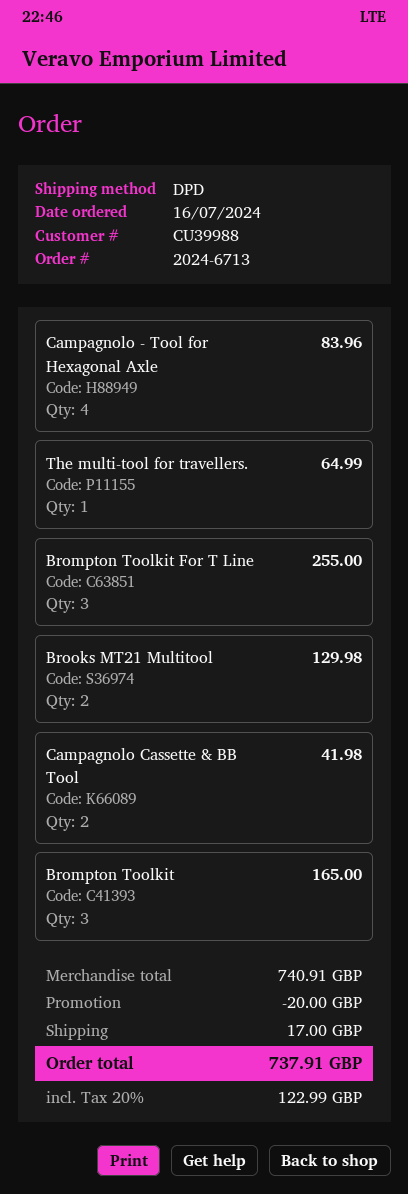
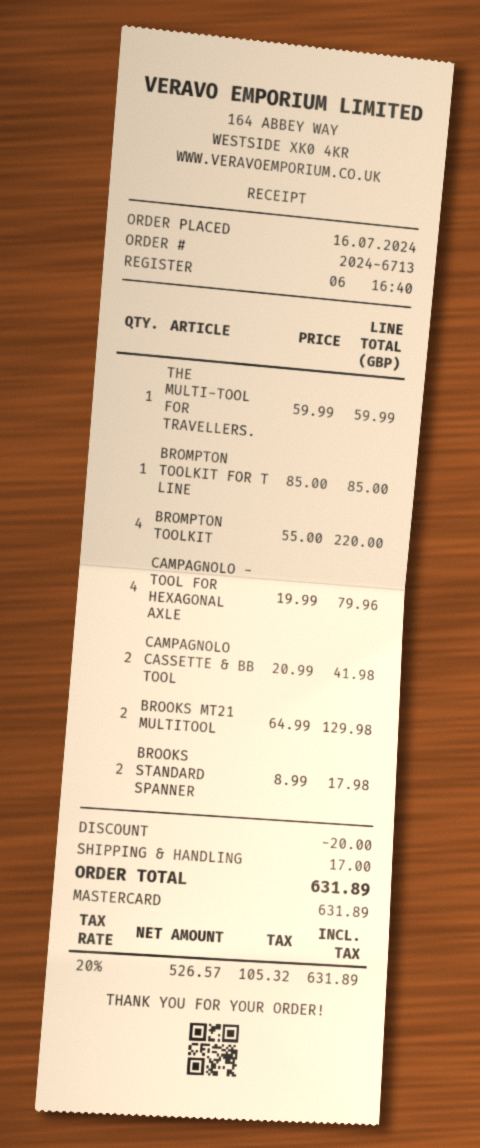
Campagnolo - Tool for Hexagonal Axle: 4 for 83.96 -> 4 for 79.96
The multi-tool for travellers.: 1 for 64.99 -> 1 for 59.99
Brompton Toolkit For T Line: 3 for 255.00 -> 1 for 85.00
Brompton Toolkit: 3 for 165.00 -> 4 for 220.00
BROOKS STANDARD SPANNER: none -> 2 for 17.98
tax: 20% = 122.99 -> 20% = 105.32
total: 737.91 -> 631.89

